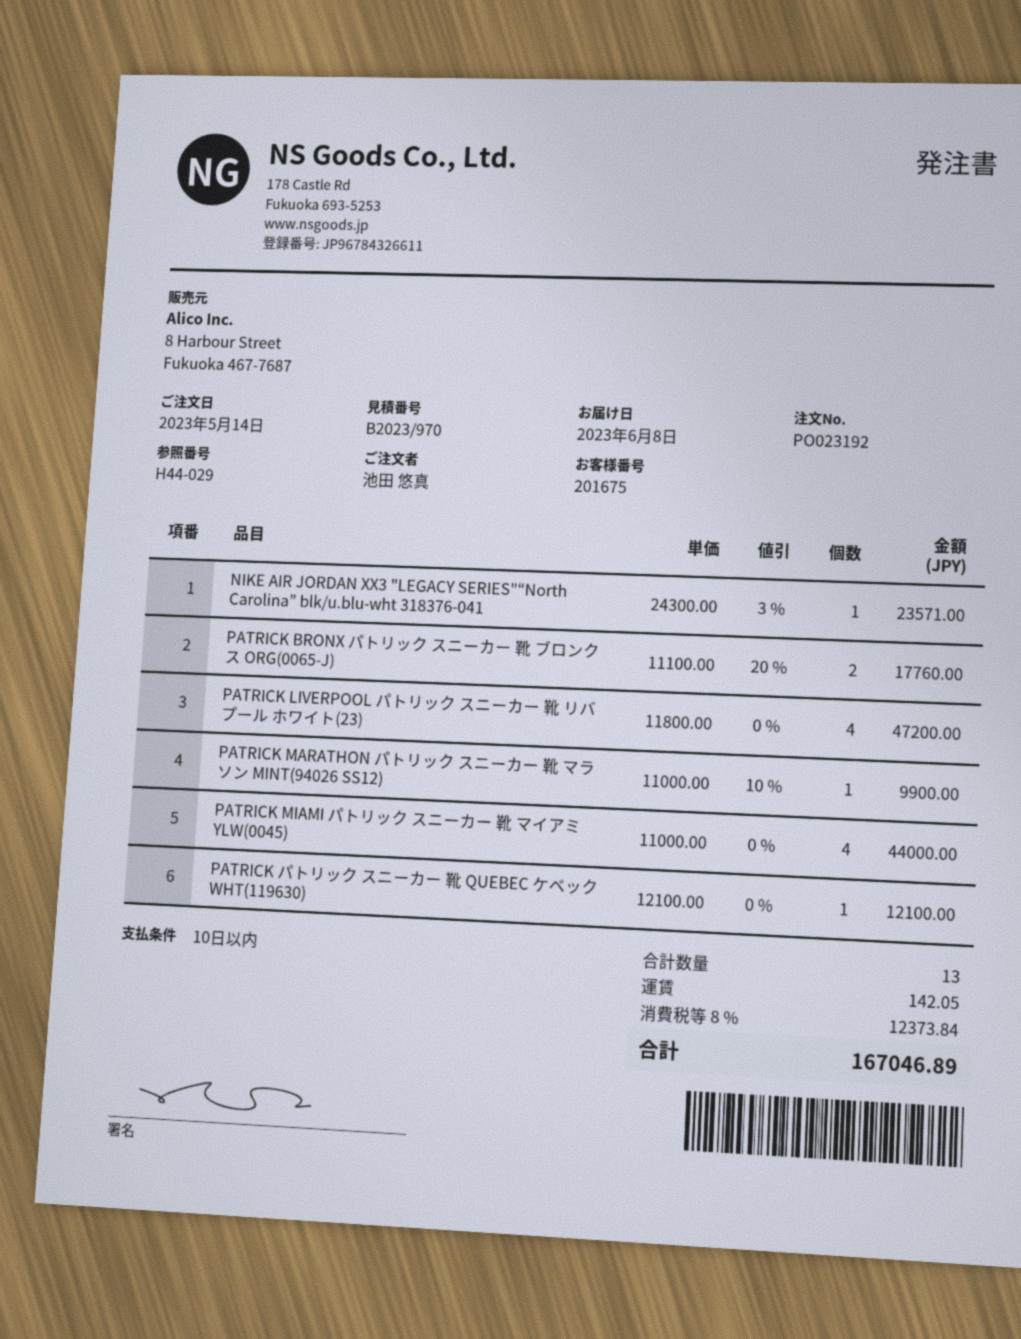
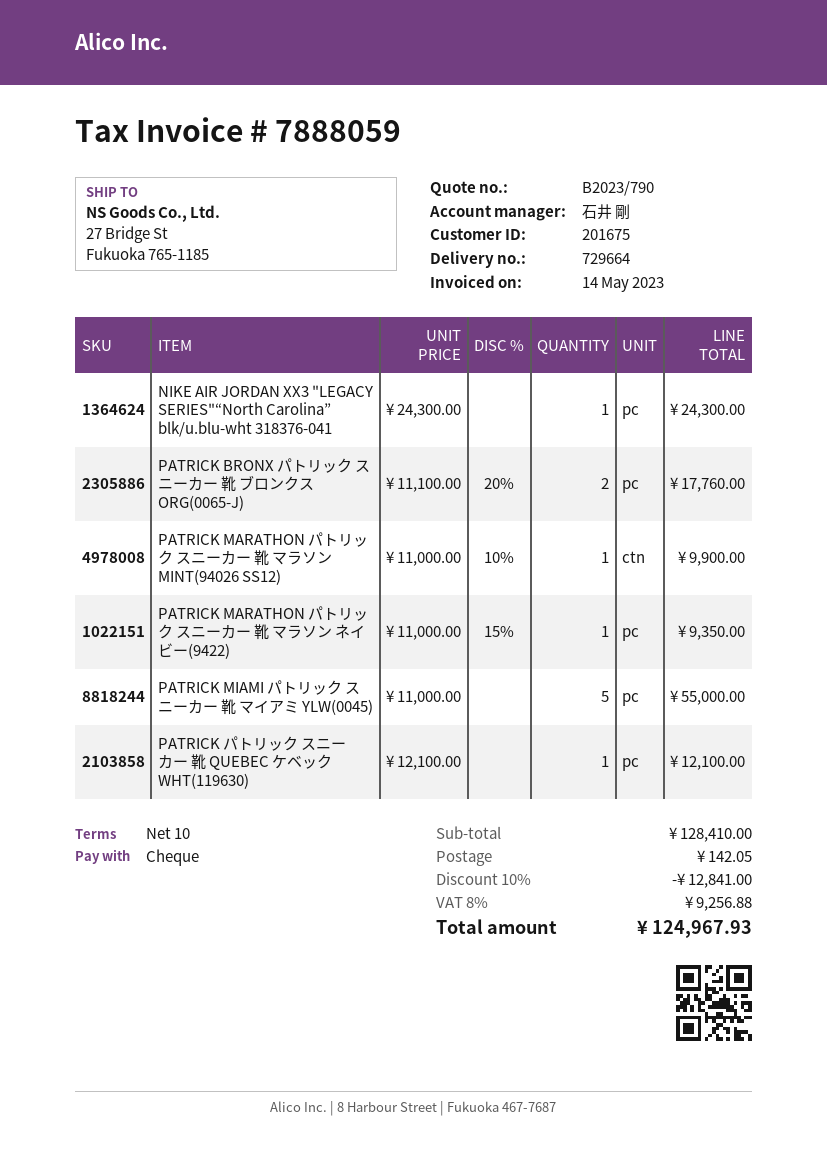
quote number: B2023/970 -> B2023/790
NIKE AIR JORDAN XX3 "LEGACY SERIES"“North Carolina” blk/u.blu-wht 318376-041: 1 x 24300.00 - 3% = 23571.00 -> 1 x 24300.00 = 24300.00
PATRICK LIVERPOOL パトリック スニーカー 靴 リバプール ホワイト(23): 4 x 11800.00 = 47200.00 -> none
PATRICK MIAMI パトリック スニーカー 靴 マイアミ YLW(0045): 4 x 11000.00 = 44000.00 -> 5 x 11000.00 = 55000.00
PATRICK MARATHON パトリック スニーカー 靴 マラソン ネイビー(9422): none -> 1 x 11000.00 - 15% = 9350.00
discount: none -> 10% = 12841.00
tax: 8% = 12373.84 -> 8% = 9256.88
total: 167046.89 -> 124967.93

